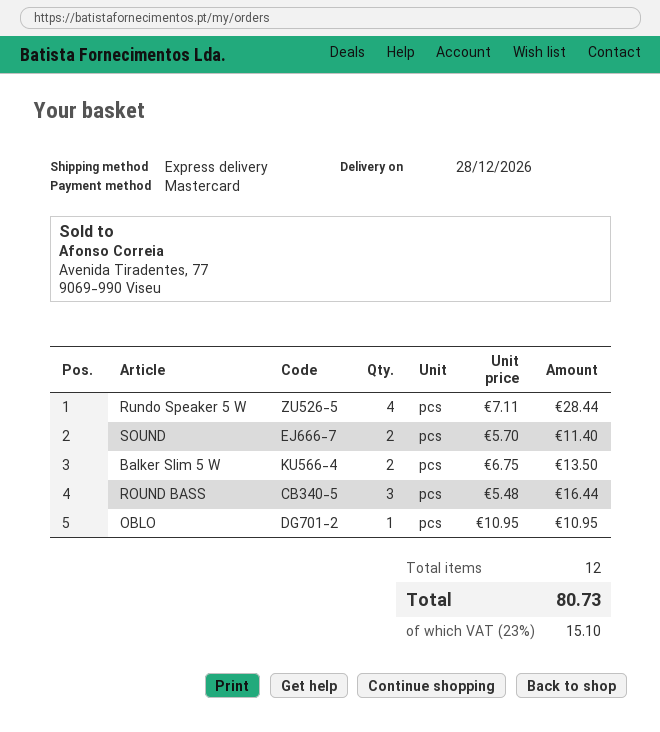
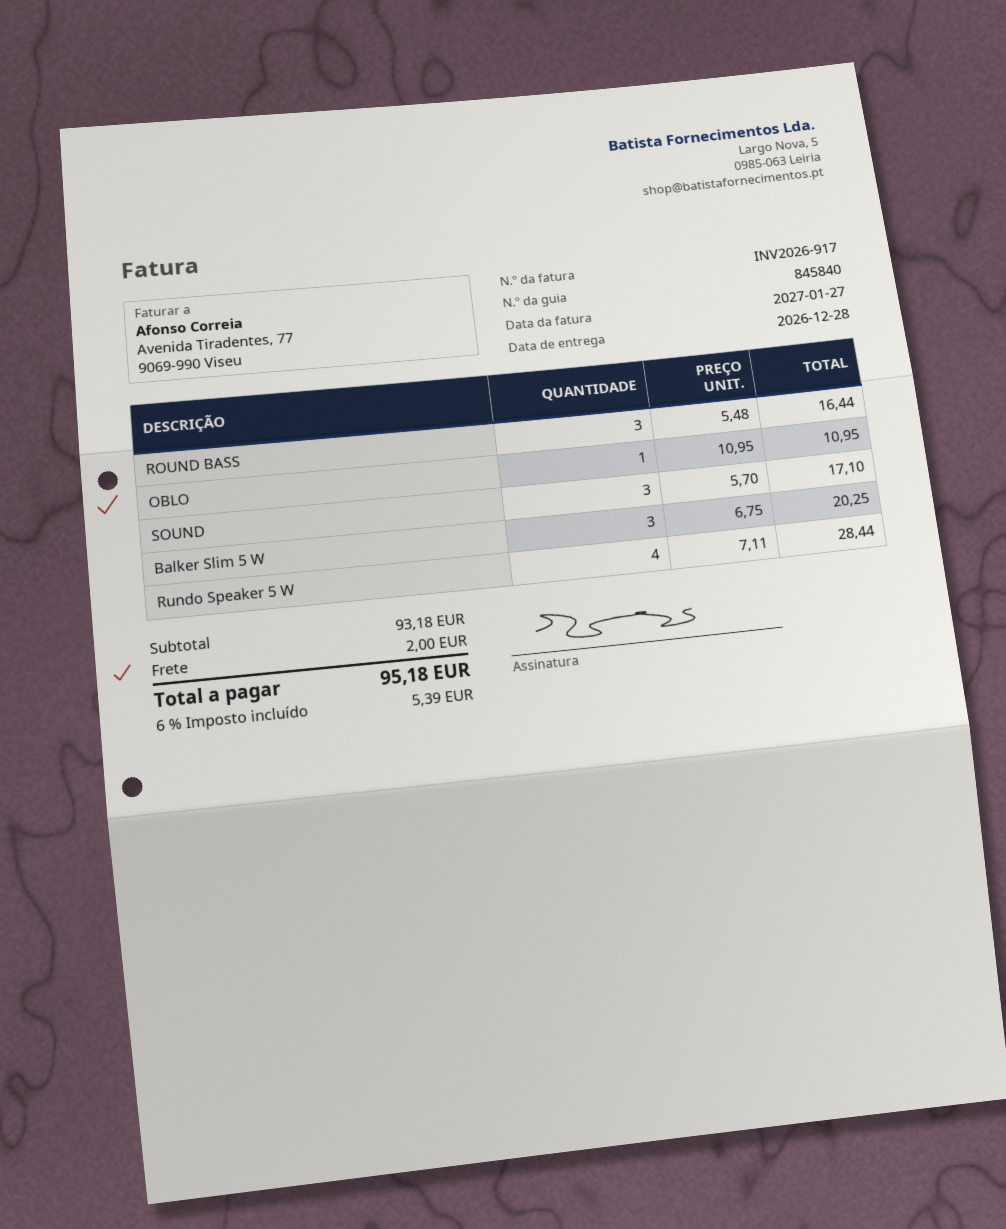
SOUND: 2 x 5.70 = 11.40 -> 3 x 5.70 = 17.10
Balker Slim 5 W: 2 x 6.75 = 13.50 -> 3 x 6.75 = 20.25
shipping: none -> 2.00
tax: 23% = 15.10 -> 6% = 5.39
total: 80.73 -> 95.18

